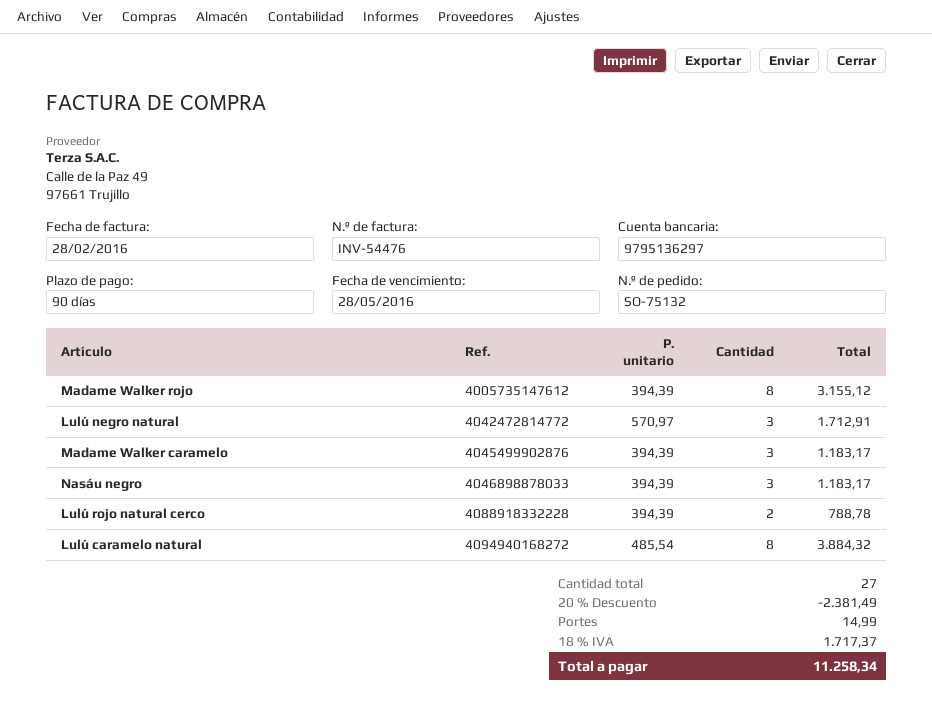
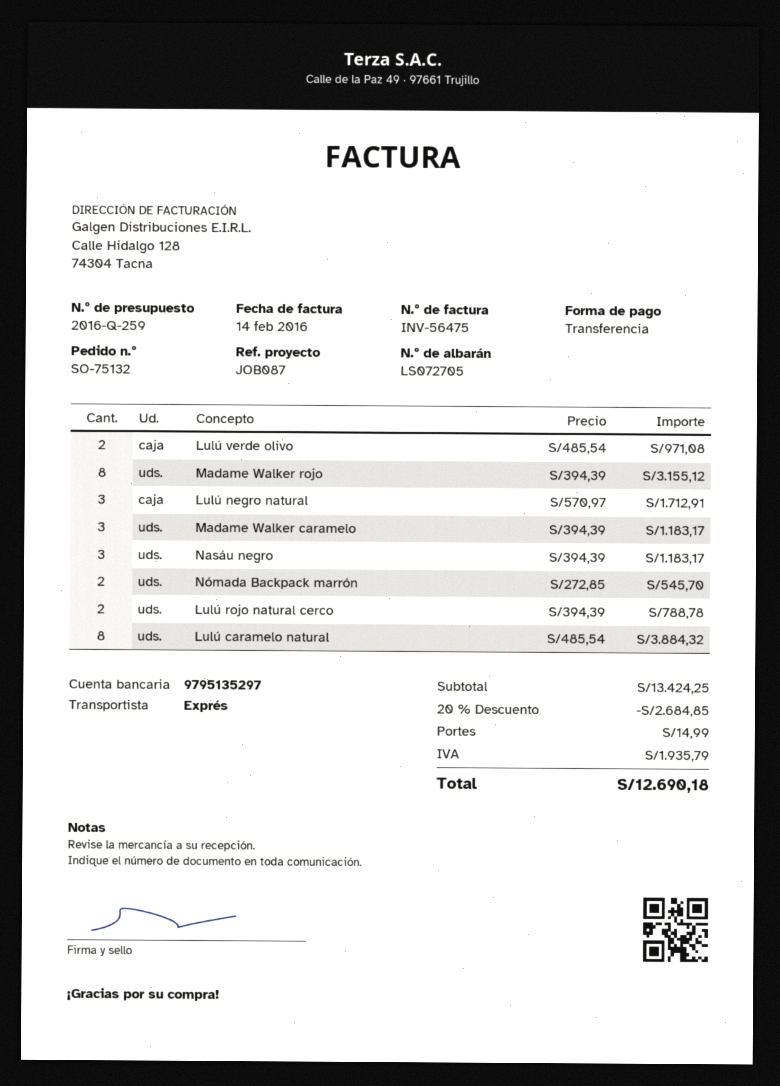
invoice number: INV-54476 -> INV-56475
invoice date: 2016-02-28 -> 2016-02-14
bank account: 9795136297 -> 9795135297
Lulú verde olivo: none -> 2 x 485.54 = 971.08
Nómada Backpack marrón: none -> 2 x 272.85 = 545.70
discount: 20% = 2381.49 -> 20% = 2684.85
tax: 1717.37 -> 1935.79
total: 11258.34 -> 12690.18

